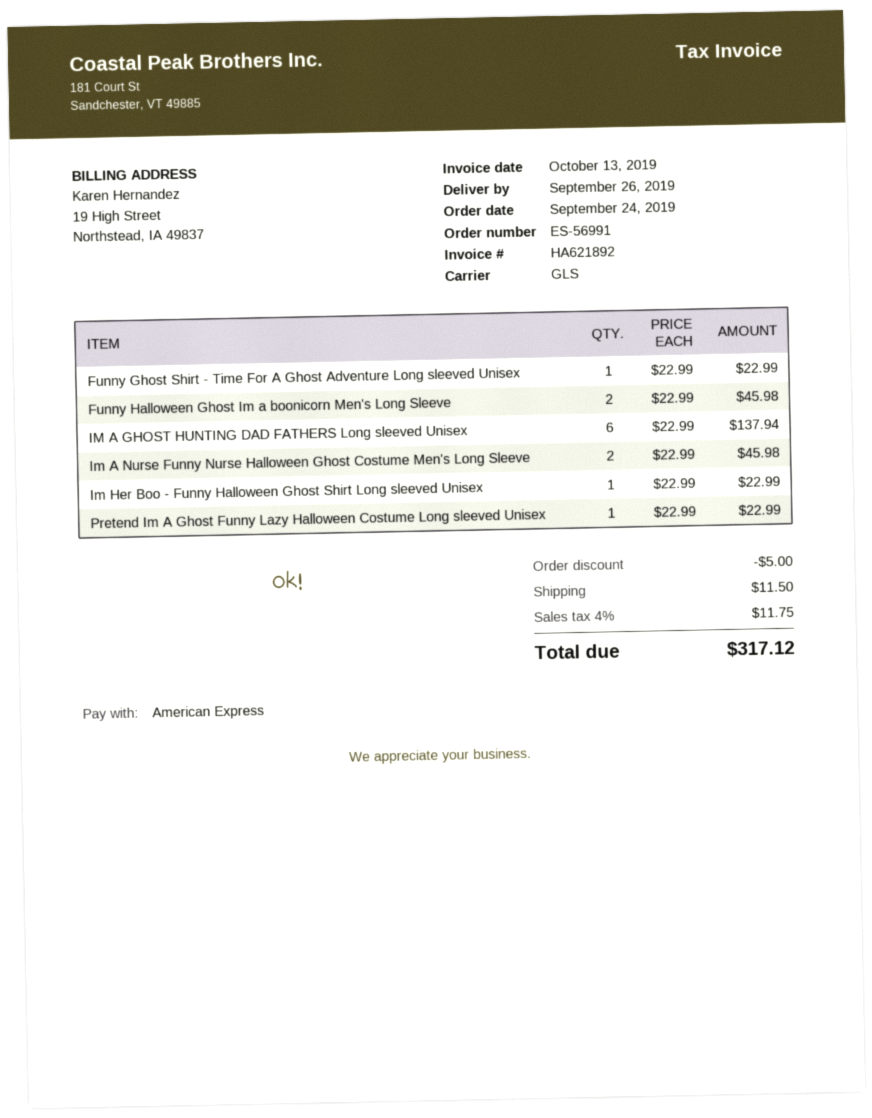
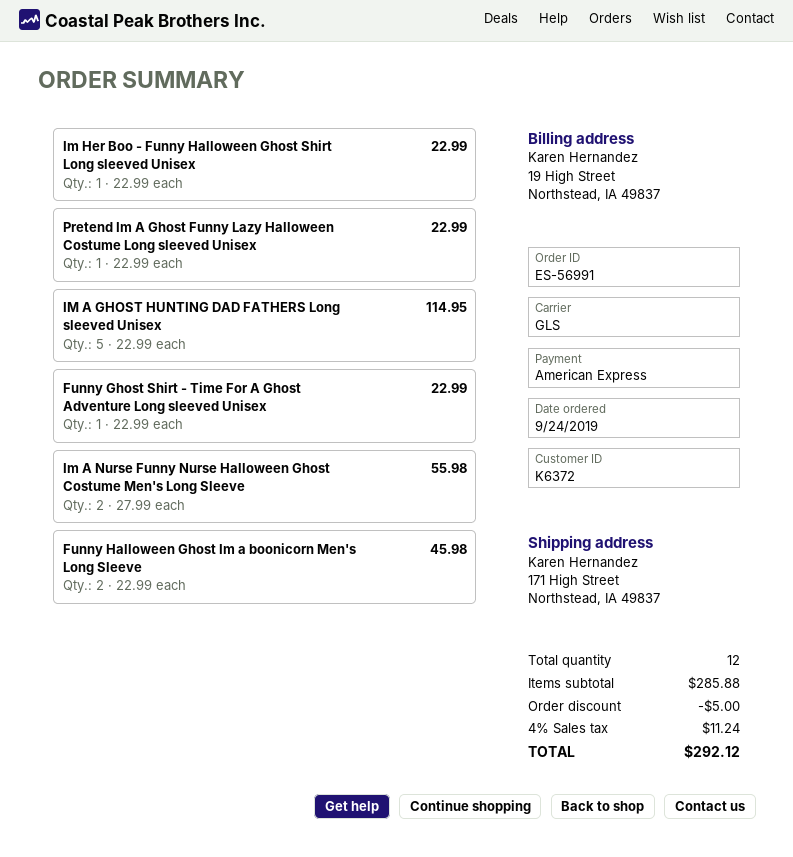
IM A GHOST HUNTING DAD FATHERS Long sleeved Unisex: 6 x 22.99 = 137.94 -> 5 x 22.99 = 114.95
Im A Nurse Funny Nurse Halloween Ghost Costume Men's Long Sleeve: 2 x 22.99 = 45.98 -> 2 x 27.99 = 55.98
shipping: 11.50 -> none
tax: 4% = 11.75 -> 4% = 11.24
total: 317.12 -> 292.12

